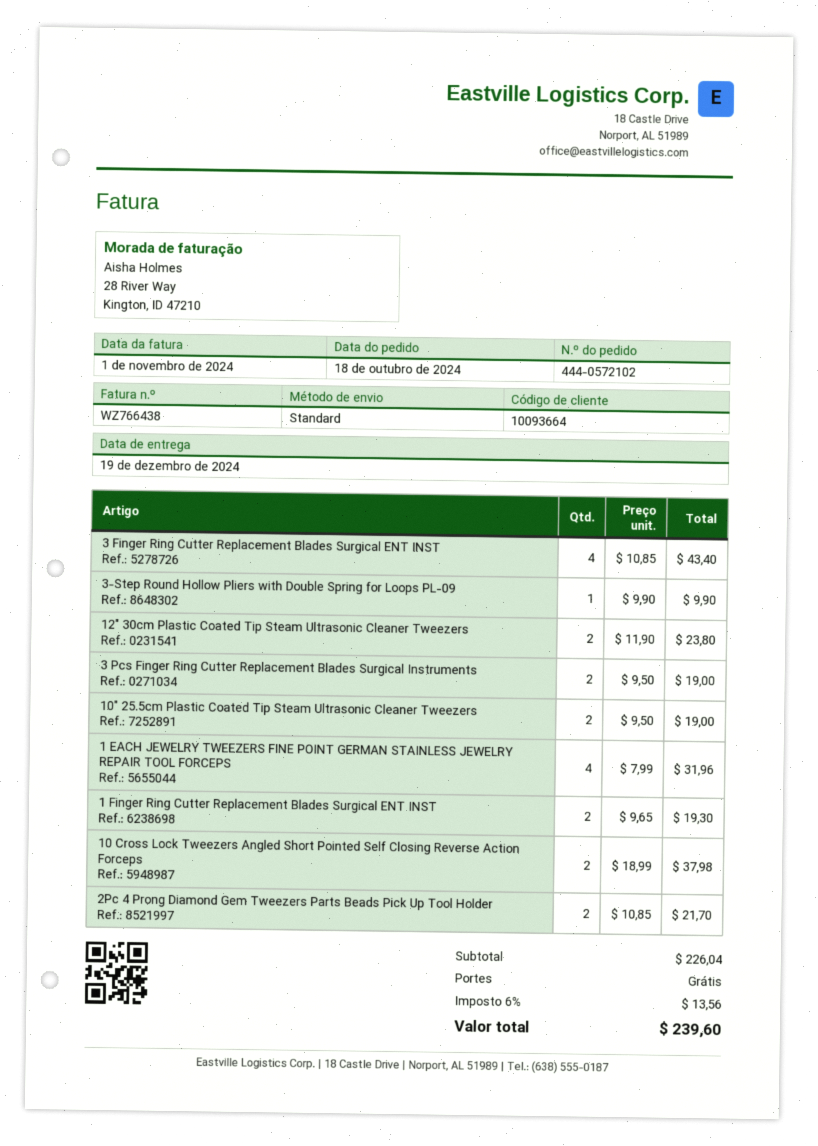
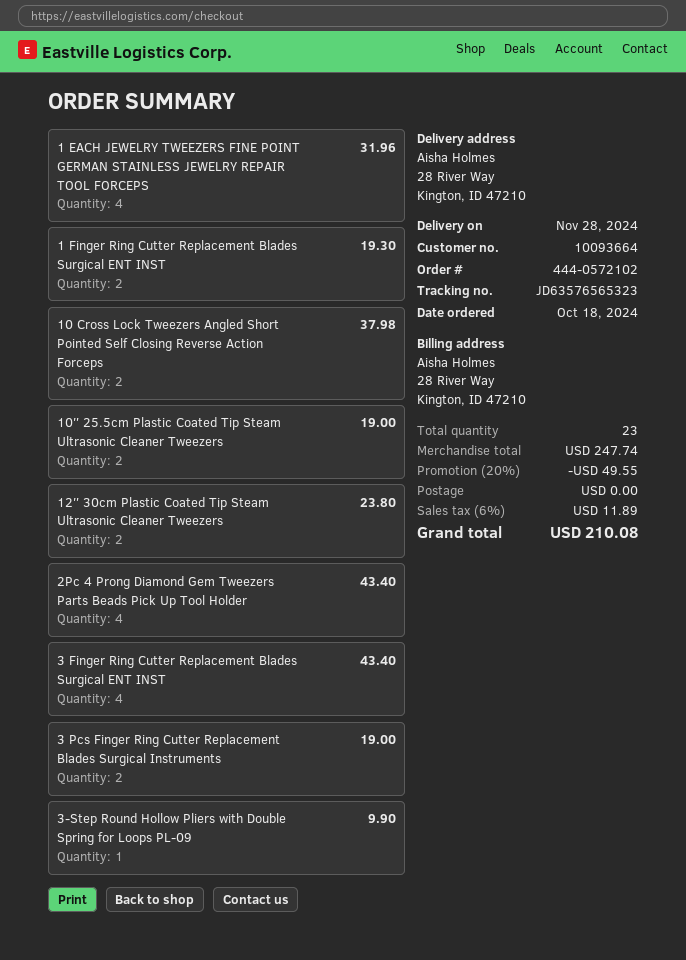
delivery date: 2024-12-19 -> 2024-11-28
2Pc 4 Prong Diamond Gem Tweezers Parts Beads Pick Up Tool Holder: 2 for 21.70 -> 4 for 43.40
subtotal: 226.04 -> 247.74
discount: none -> 20% = 49.55
tax: 6% = 13.56 -> 6% = 11.89
total: 239.60 -> 210.08

